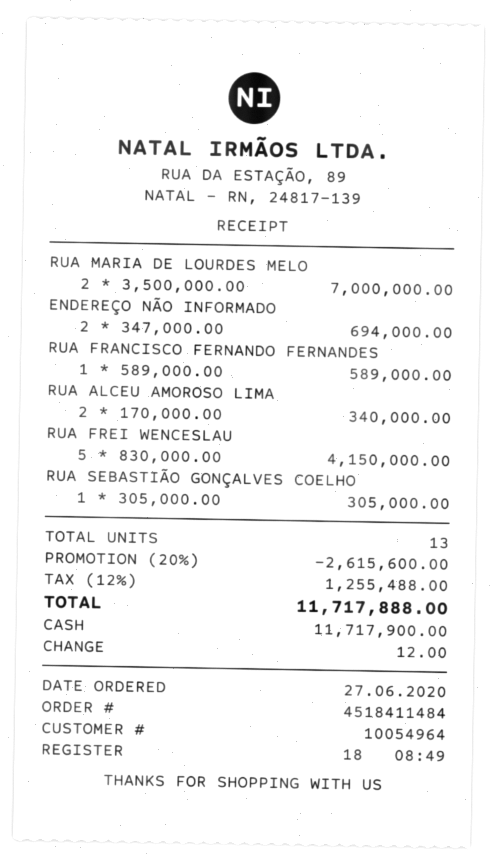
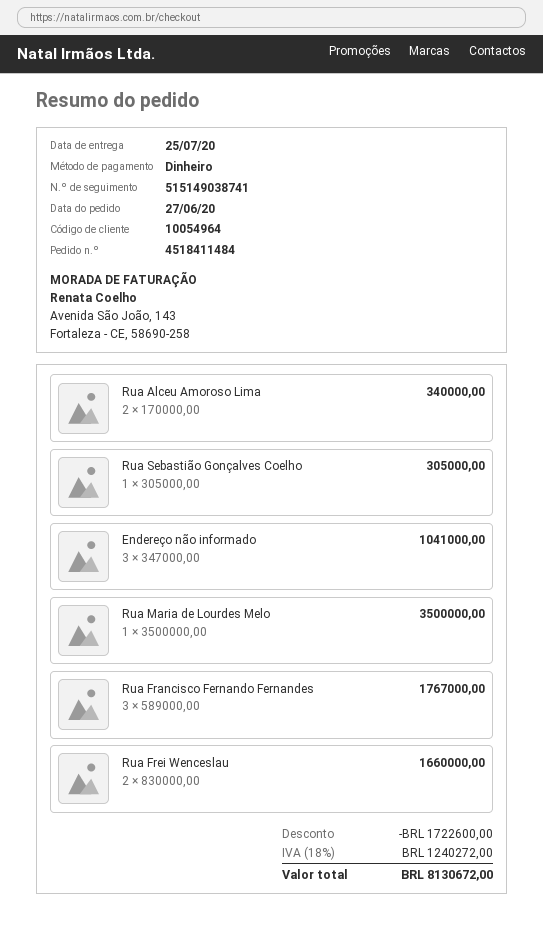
RUA MARIA DE LOURDES MELO: 2 x 3500000.00 = 7000000.00 -> 1 x 3500000.00 = 3500000.00
ENDEREÇO NÃO INFORMADO: 2 x 347000.00 = 694000.00 -> 3 x 347000.00 = 1041000.00
RUA FRANCISCO FERNANDO FERNANDES: 1 x 589000.00 = 589000.00 -> 3 x 589000.00 = 1767000.00
RUA FREI WENCESLAU: 5 x 830000.00 = 4150000.00 -> 2 x 830000.00 = 1660000.00
discount: 2615600.00 -> 1722600.00
tax: 12% = 1255488.00 -> 18% = 1240272.00
total: 11717888.00 -> 8130672.00

